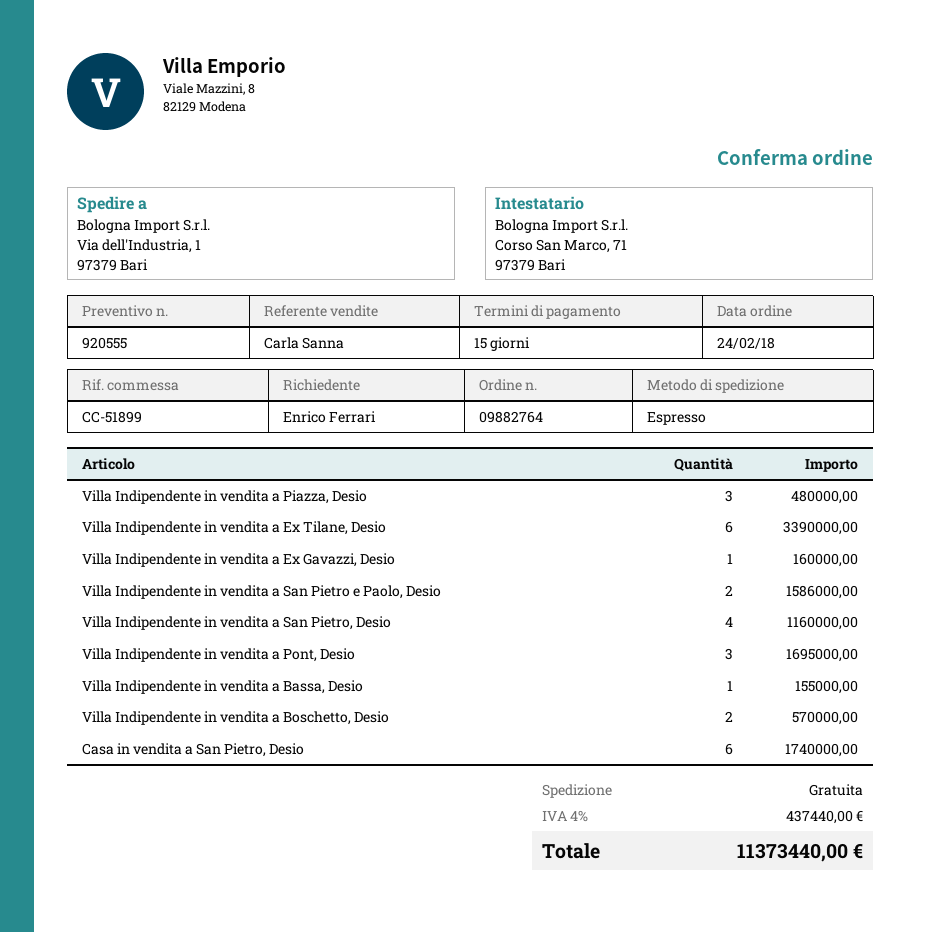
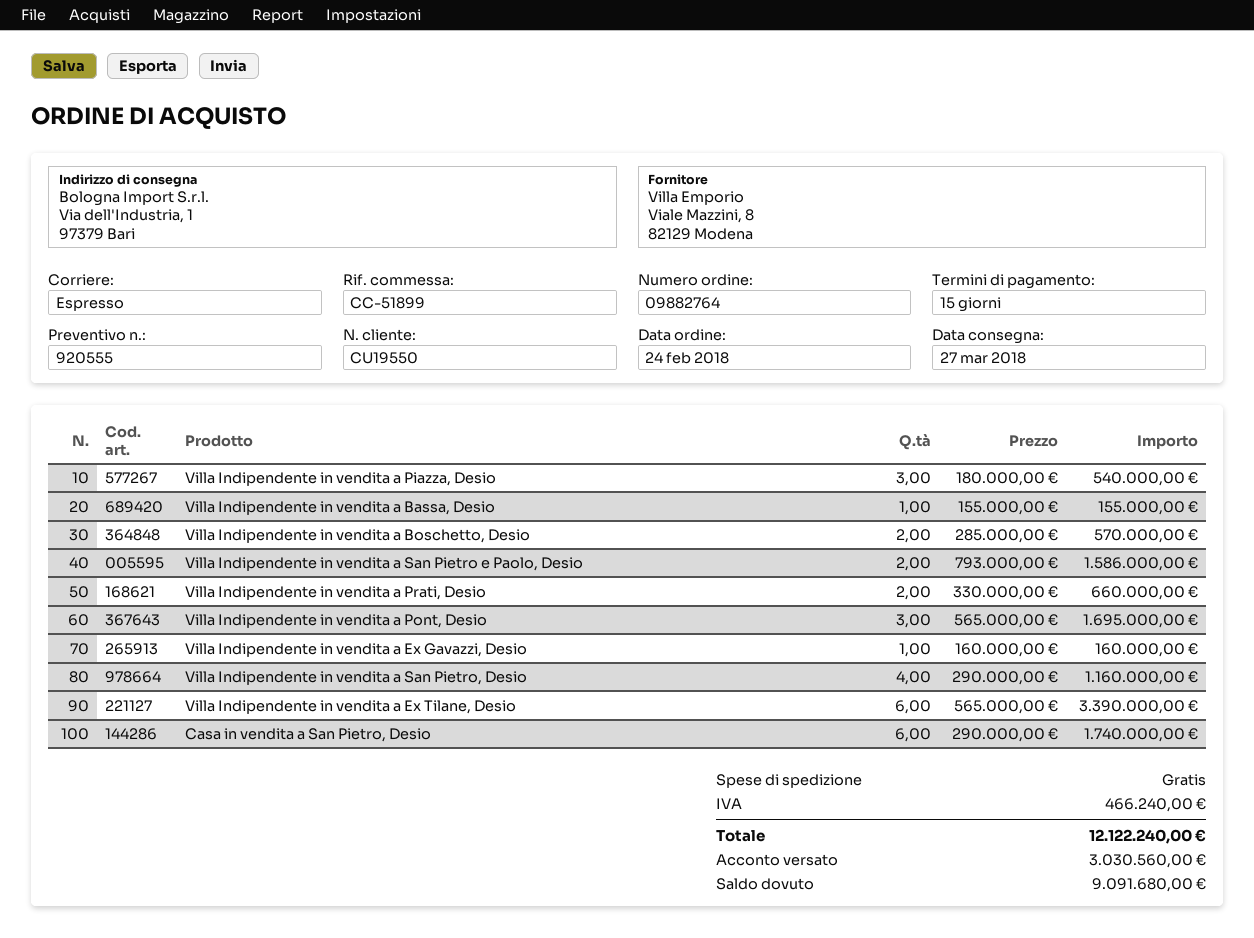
Villa Indipendente in vendita a Piazza, Desio: 3 for 480000.00 -> 3 for 540000.00
Villa Indipendente in vendita a Prati, Desio: none -> 2 for 660000.00
tax: 437440.00 -> 466240.00
total: 11373440.00 -> 12122240.00

